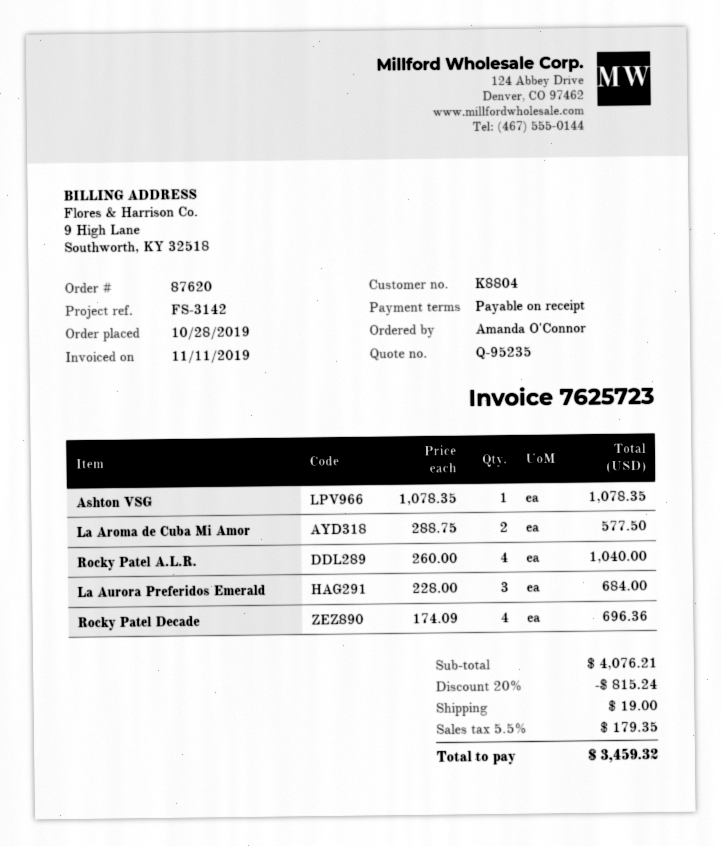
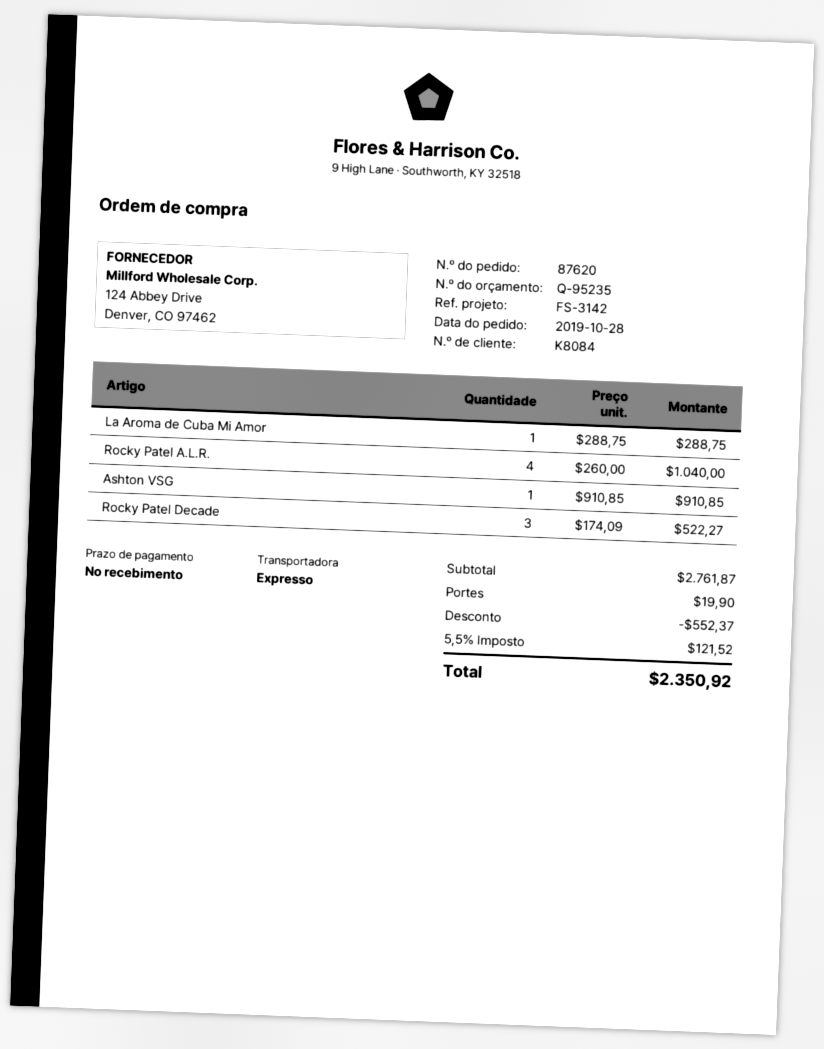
customer number: K8804 -> K8084
Ashton VSG: 1 x 1078.35 = 1078.35 -> 1 x 910.85 = 910.85
La Aroma de Cuba Mi Amor: 2 x 288.75 = 577.50 -> 1 x 288.75 = 288.75
La Aurora Preferidos Emerald: 3 x 228.00 = 684.00 -> none
Rocky Patel Decade: 4 x 174.09 = 696.36 -> 3 x 174.09 = 522.27
subtotal: 4076.21 -> 2761.87
discount: 815.24 -> 552.37
shipping: 19.00 -> 19.90
tax: 5.5% = 179.35 -> 5.5% = 121.52
total: 3459.32 -> 2350.92

